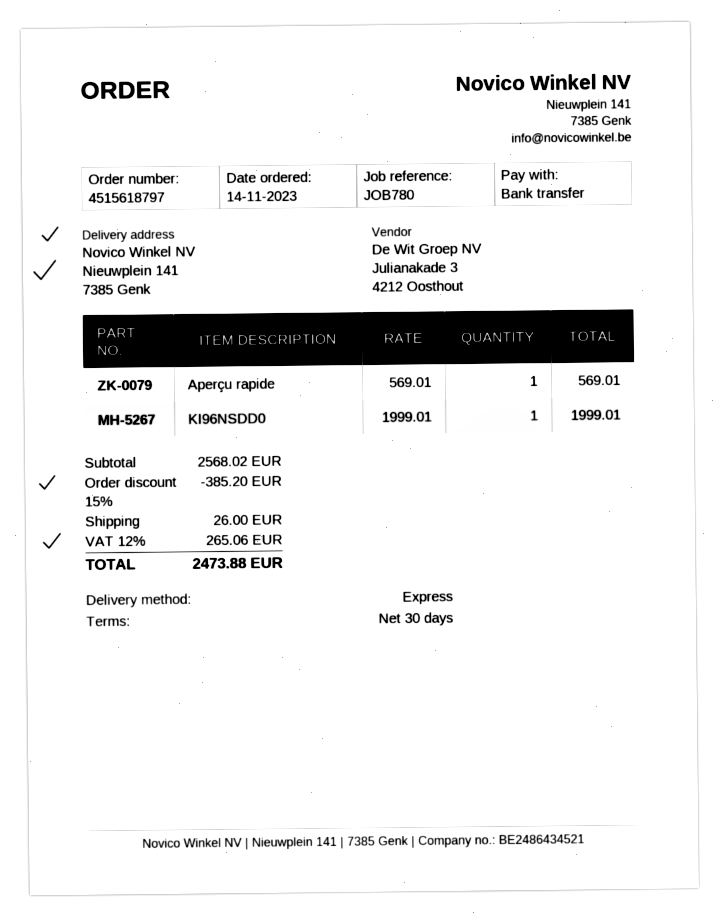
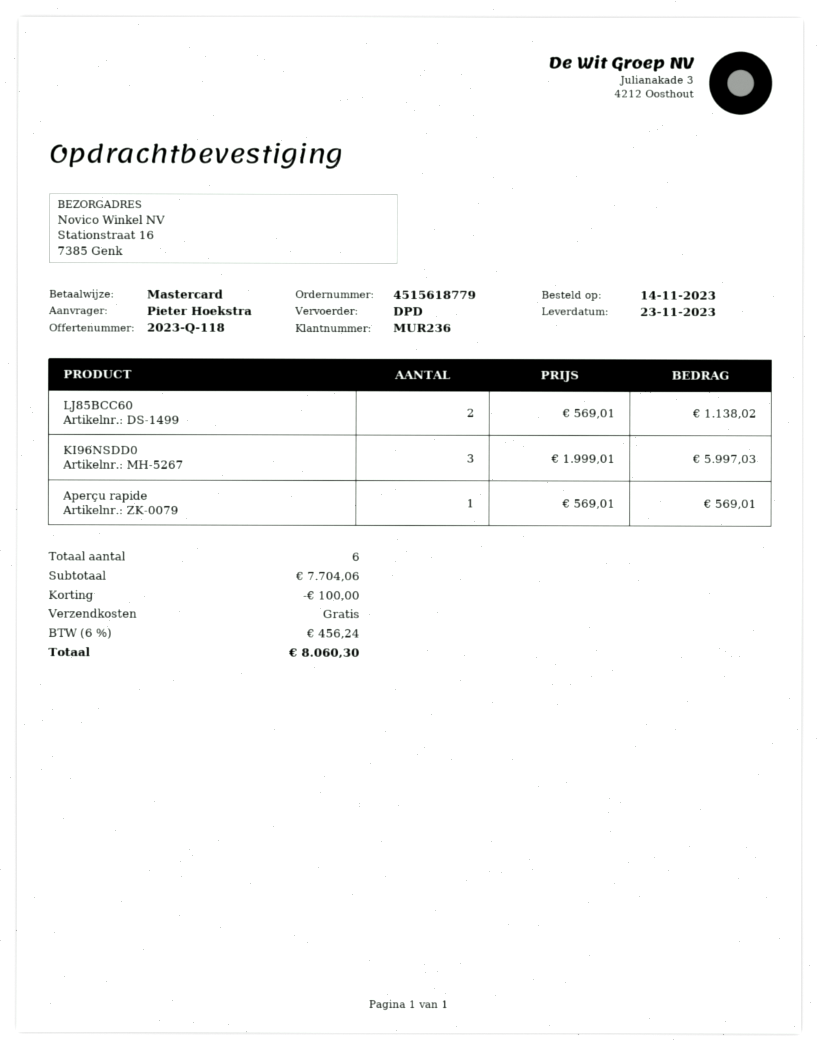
order number: 4515618797 -> 4515618779
payment method: bank transfer -> Mastercard
shipping method: express -> DPD
ship to: Nieuwplein 141, 7385 Genk -> Stationstraat 16, 7385 Genk
KI96NSDD0: 1 x 1999.01 = 1999.01 -> 3 x 1999.01 = 5997.03
LJ85BCC60: none -> 2 x 569.01 = 1138.02
subtotal: 2568.02 -> 7704.06
discount: 385.20 -> 100.00
shipping: 26.00 -> 0.00
tax: 12% = 265.06 -> 6% = 456.24
total: 2473.88 -> 8060.30

